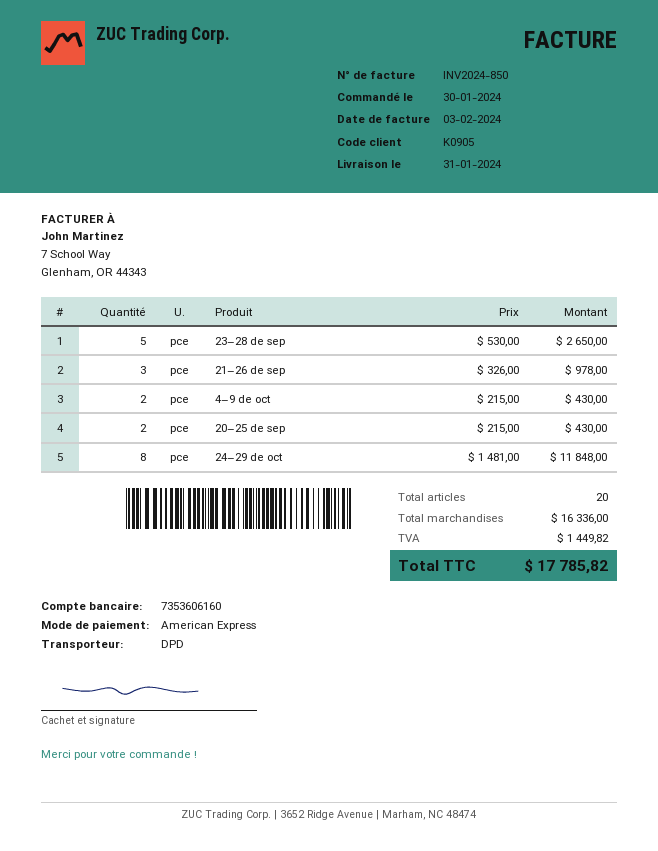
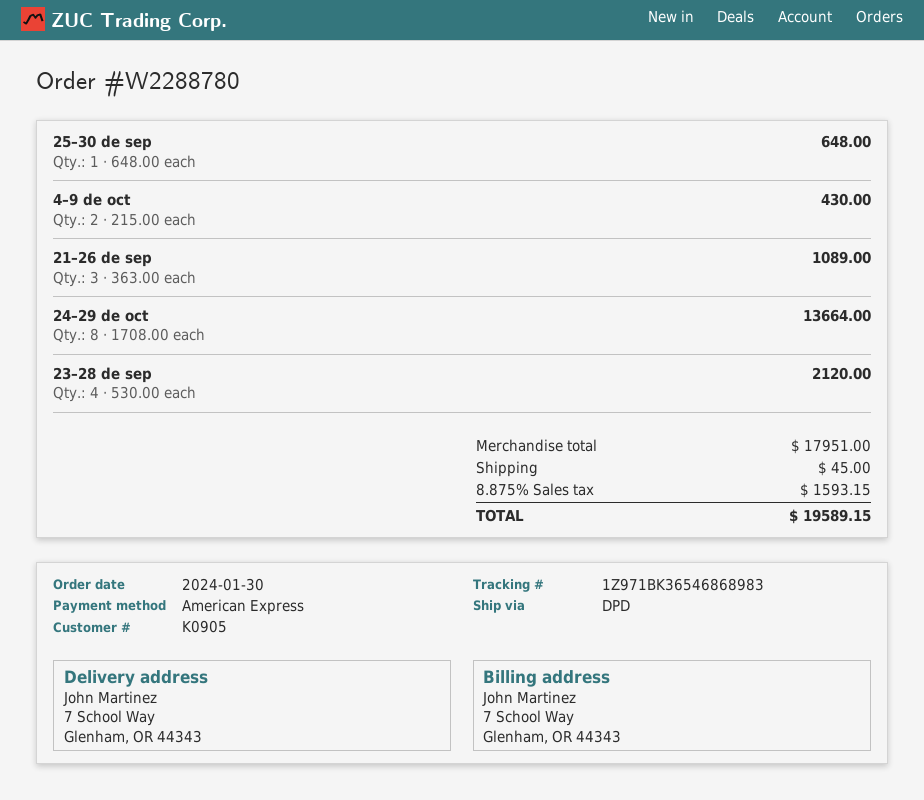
23–28 de sep: 5 x 530.00 = 2650.00 -> 4 x 530.00 = 2120.00
21–26 de sep: 3 x 326.00 = 978.00 -> 3 x 363.00 = 1089.00
20–25 de sep: 2 x 215.00 = 430.00 -> none
24–29 de oct: 8 x 1481.00 = 11848.00 -> 8 x 1708.00 = 13664.00
25–30 de sep: none -> 1 x 648.00 = 648.00
subtotal: 16336.00 -> 17951.00
shipping: none -> 45.00
tax: 1449.82 -> 1593.15
total: 17785.82 -> 19589.15

